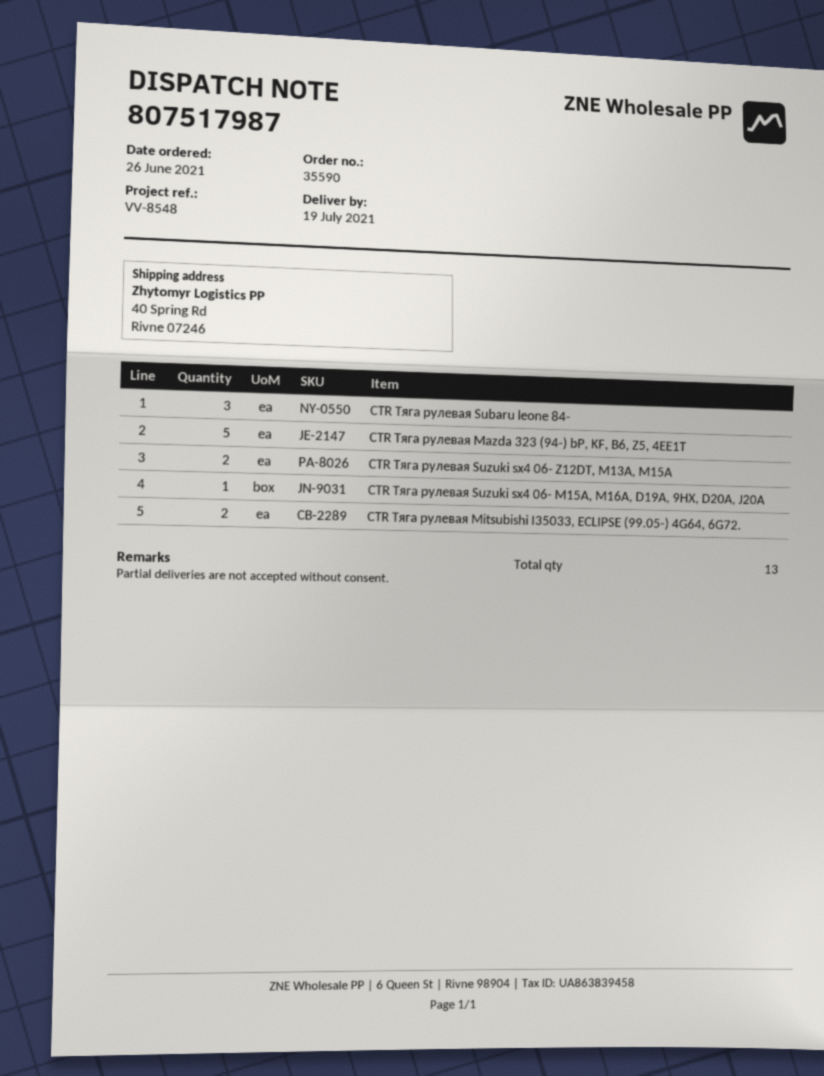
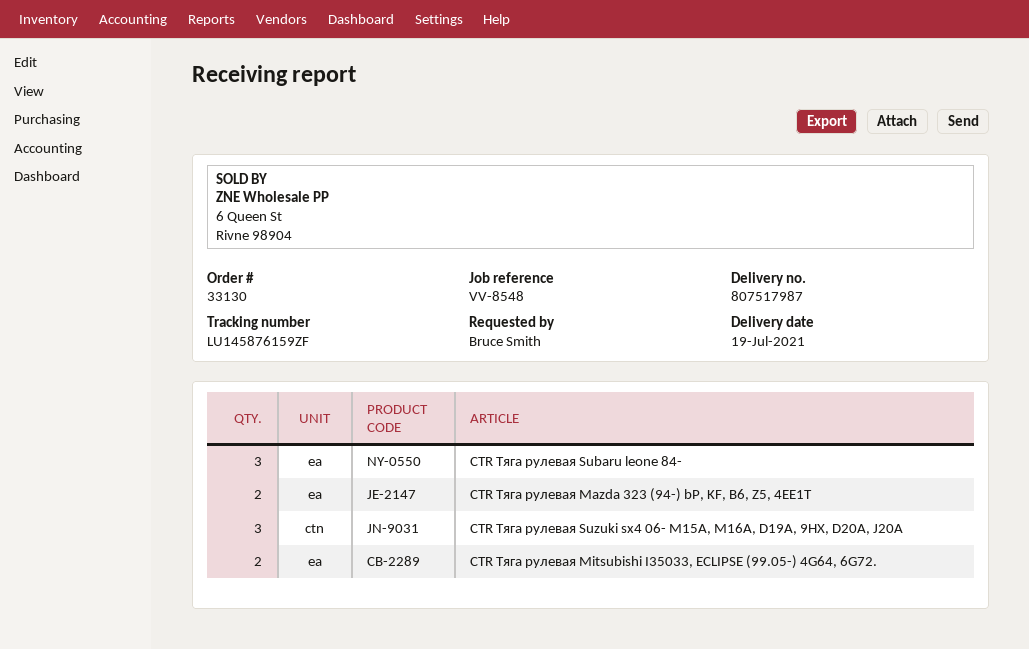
order number: 35590 -> 33130
CTR Тяга рулевая Mazda 323 (94-) bP, KF, B6, Z5, 4EE1T: 5 -> 2
CTR Тяга рулевая Suzuki sx4 06- Z12DT, M13A, M15A: 2 -> none
CTR Тяга рулевая Suzuki sx4 06- M15A, M16A, D19A, 9HX, D20A, J20A: 1 -> 3

